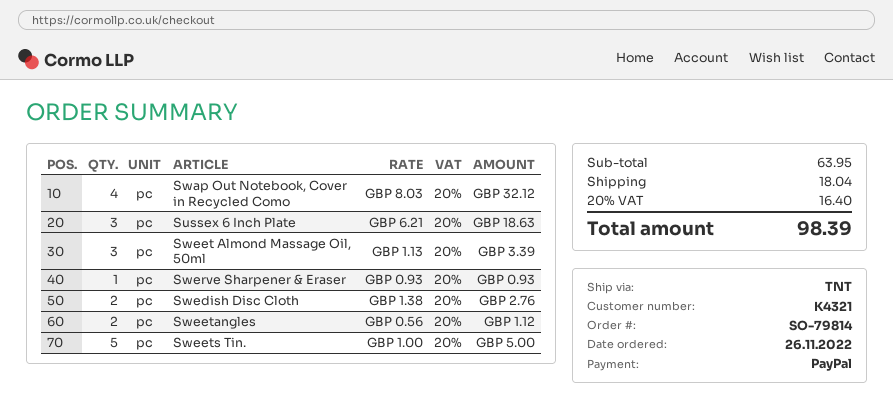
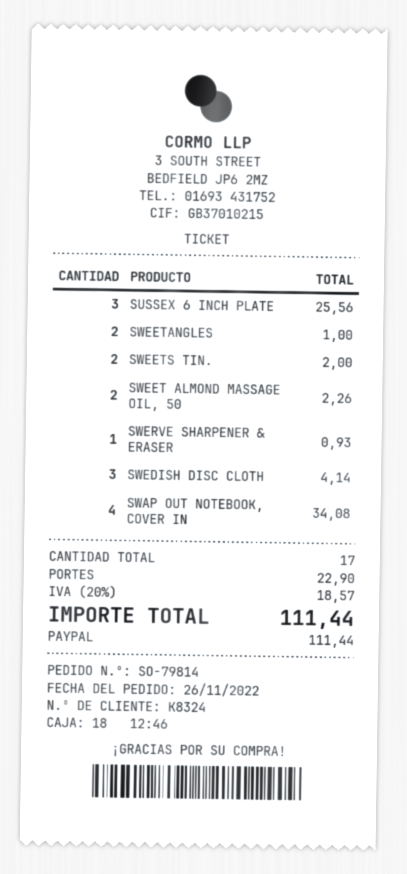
customer number: K4321 -> K8324
Swap Out Notebook, Cover in Recycled Como: 4 for 32.12 -> 4 for 34.08
Sussex 6 Inch Plate: 3 for 18.63 -> 3 for 25.56
Sweet Almond Massage Oil, 50ml: 3 for 3.39 -> 2 for 2.26
Swedish Disc Cloth: 2 for 2.76 -> 3 for 4.14
Sweetangles: 2 for 1.12 -> 2 for 1.00
Sweets Tin.: 5 for 5.00 -> 2 for 2.00
shipping: 18.04 -> 22.90
tax: 20% = 16.40 -> 20% = 18.57
total: 98.39 -> 111.44

